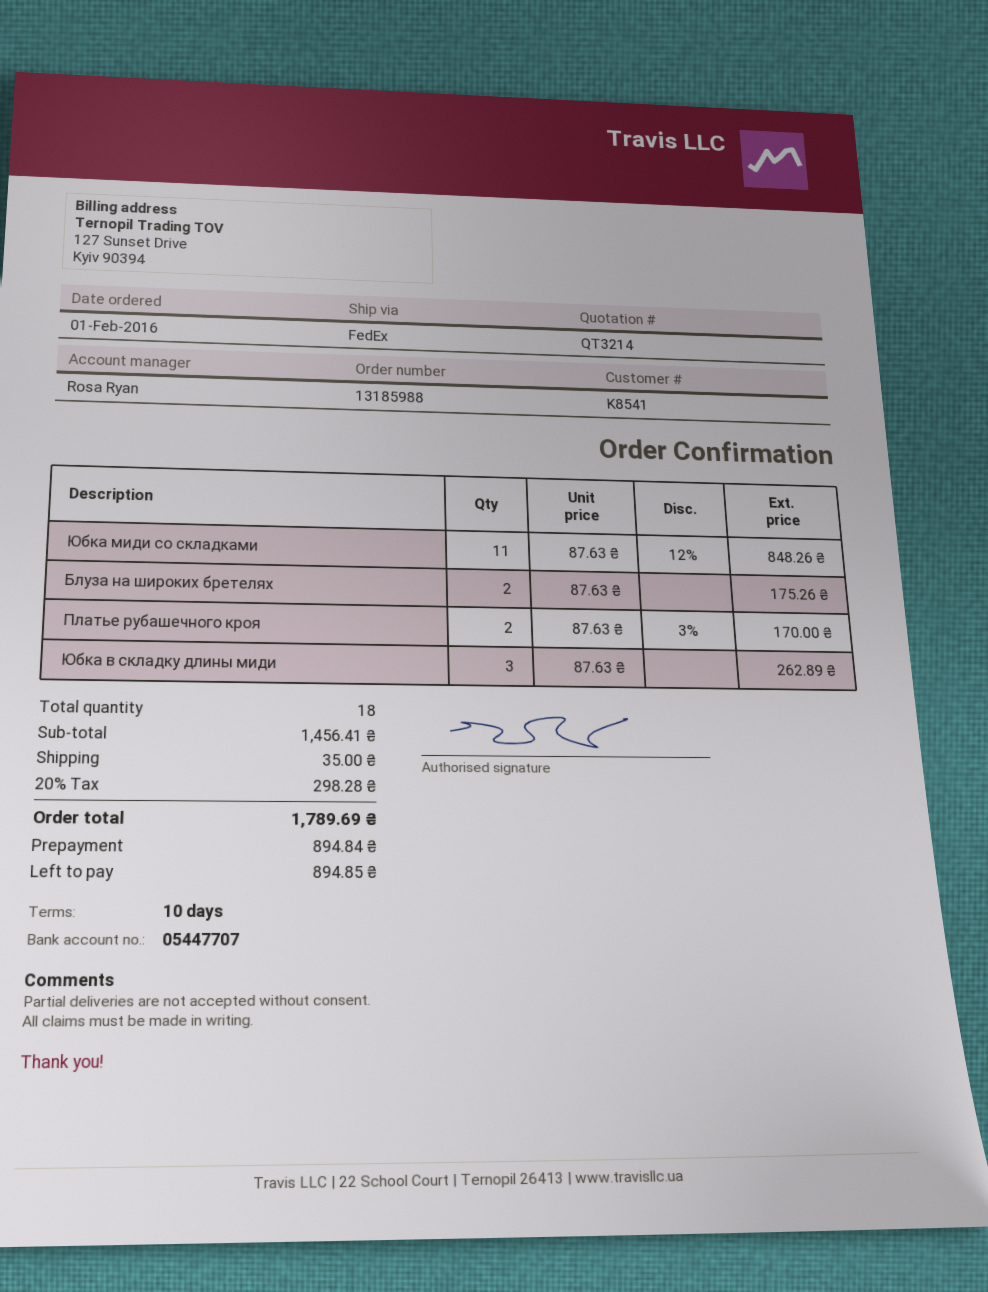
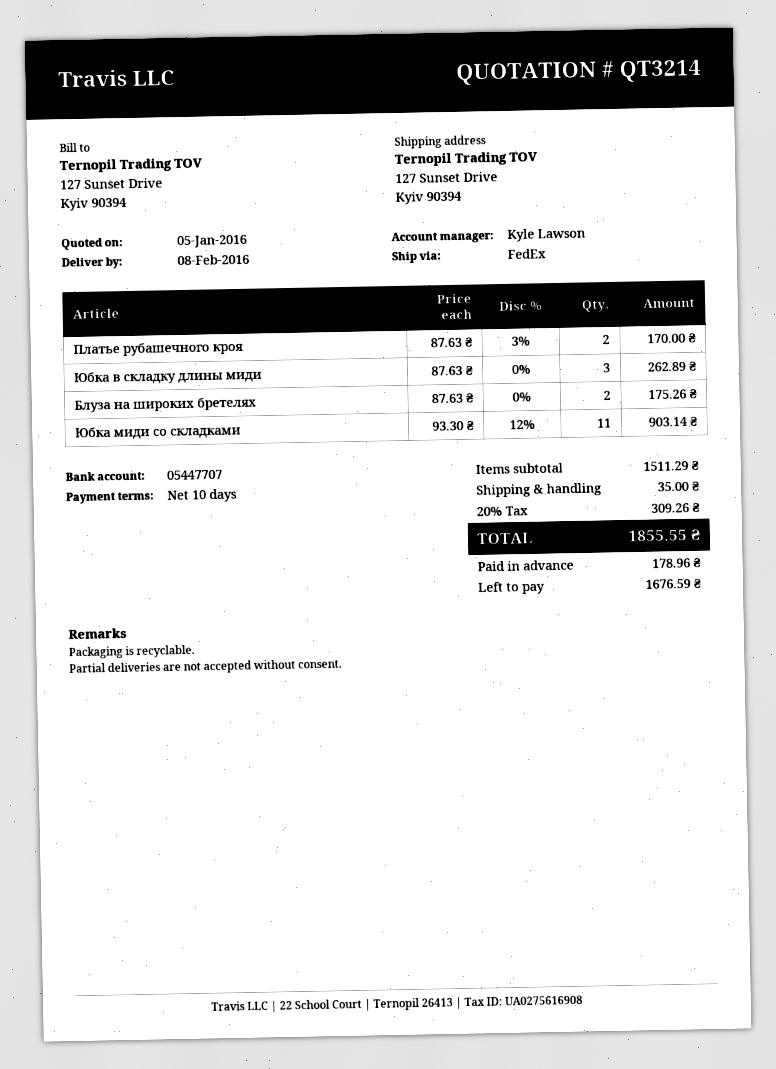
sales rep: Rosa Ryan -> Kyle Lawson
Юбка миди со складками: 11 x 87.63 - 12% = 848.26 -> 11 x 93.30 - 12% = 903.14
subtotal: 1456.41 -> 1511.29
tax: 20% = 298.28 -> 20% = 309.26
total: 1789.69 -> 1855.55
deposit: 894.84 -> 178.96
balance: 894.85 -> 1676.59

